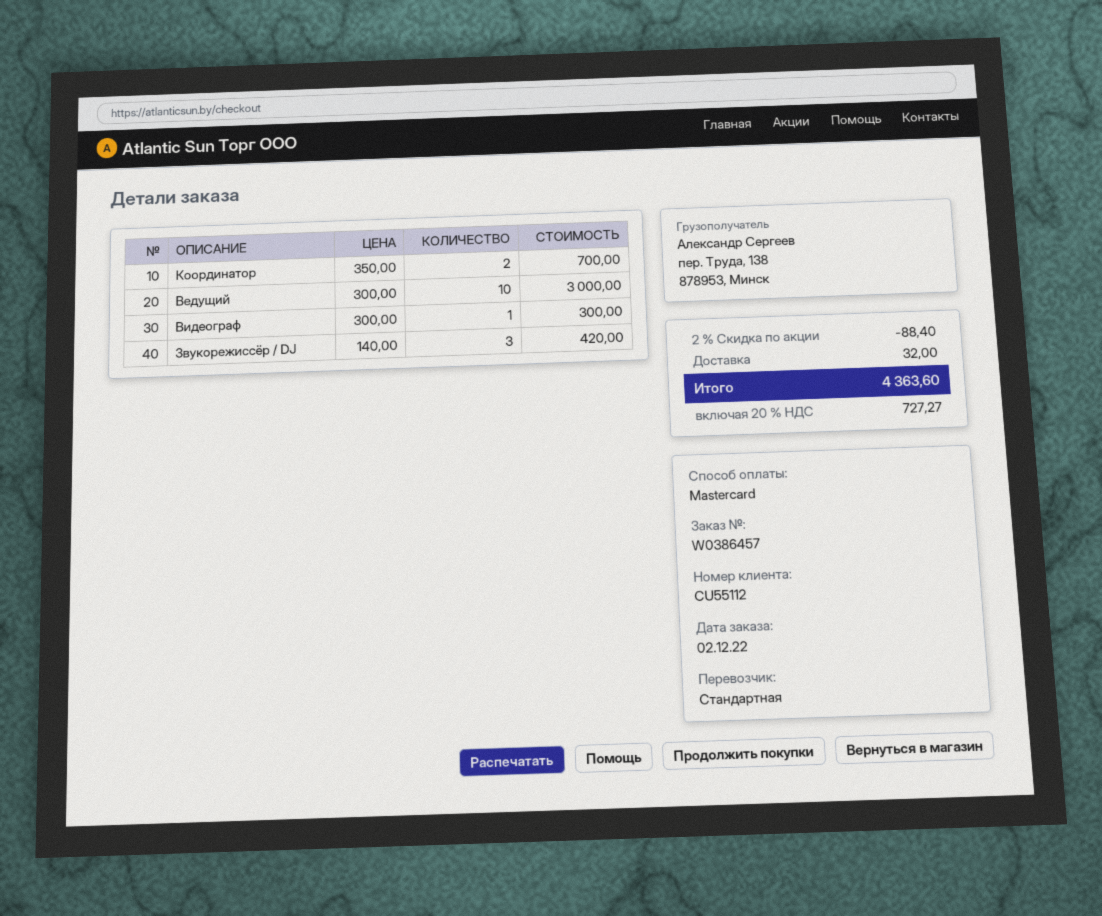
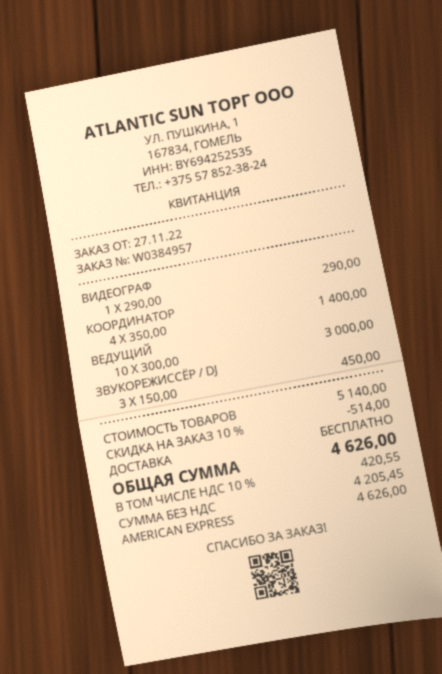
order number: W0386457 -> W0384957
order date: 2022-12-02 -> 2022-11-27
payment method: Mastercard -> American Express
Координатор: 2 x 350.00 = 700.00 -> 4 x 350.00 = 1400.00
Видеограф: 1 x 300.00 = 300.00 -> 1 x 290.00 = 290.00
Звукорежиссёр / DJ: 3 x 140.00 = 420.00 -> 3 x 150.00 = 450.00
discount: 2% = 88.40 -> 10% = 514.00
shipping: 32.00 -> 0.00
tax: 20% = 727.27 -> 10% = 420.55
total: 4363.60 -> 4626.00

